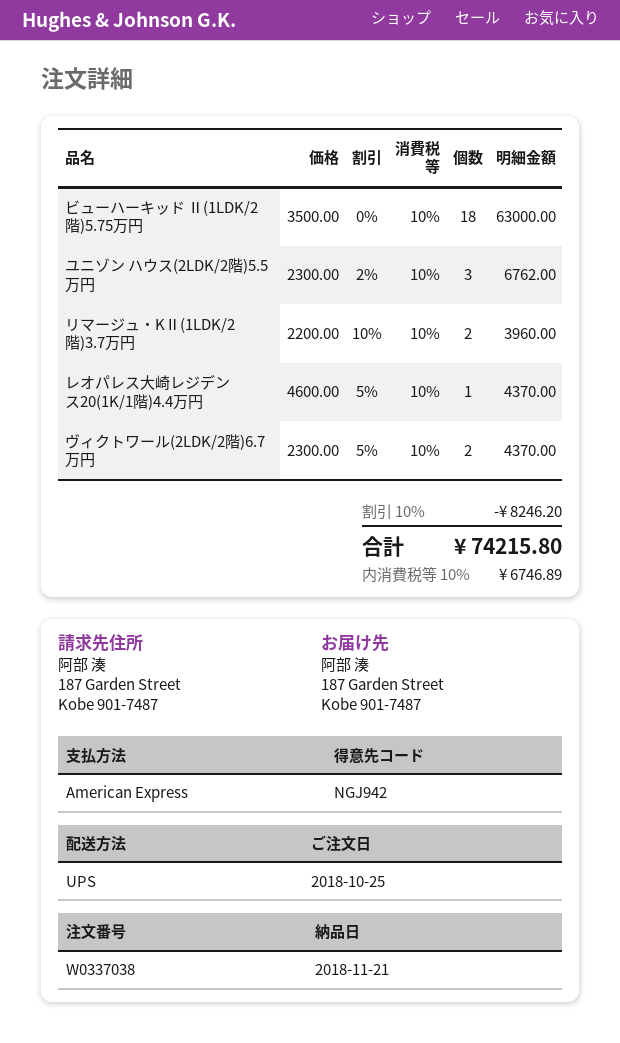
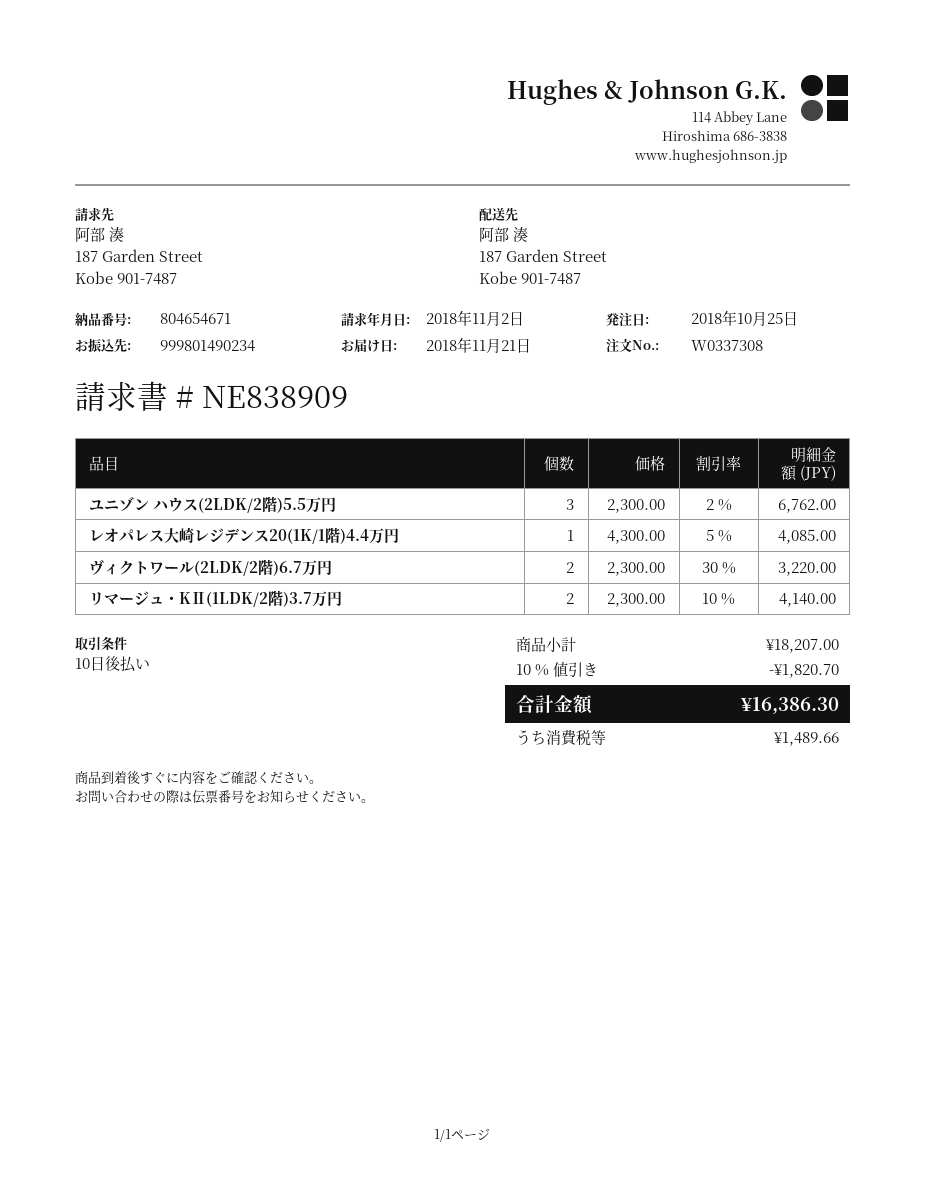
order number: W0337038 -> W0337308
ビューハーキッド Ⅱ(1LDK/2階)5.75万円: 18 x 3500.00 = 63000.00 -> none
リマージュ・KⅡ(1LDK/2階)3.7万円: 2 x 2200.00 - 10% = 3960.00 -> 2 x 2300.00 - 10% = 4140.00
レオパレス大崎レジデンス20(1K/1階)4.4万円: 1 x 4600.00 - 5% = 4370.00 -> 1 x 4300.00 - 5% = 4085.00
ヴィクトワール(2LDK/2階)6.7万円: 2 x 2300.00 - 5% = 4370.00 -> 2 x 2300.00 - 30% = 3220.00
discount: 10% = 8246.20 -> 10% = 1820.70
tax: 6746.89 -> 1489.66
total: 74215.80 -> 16386.30

